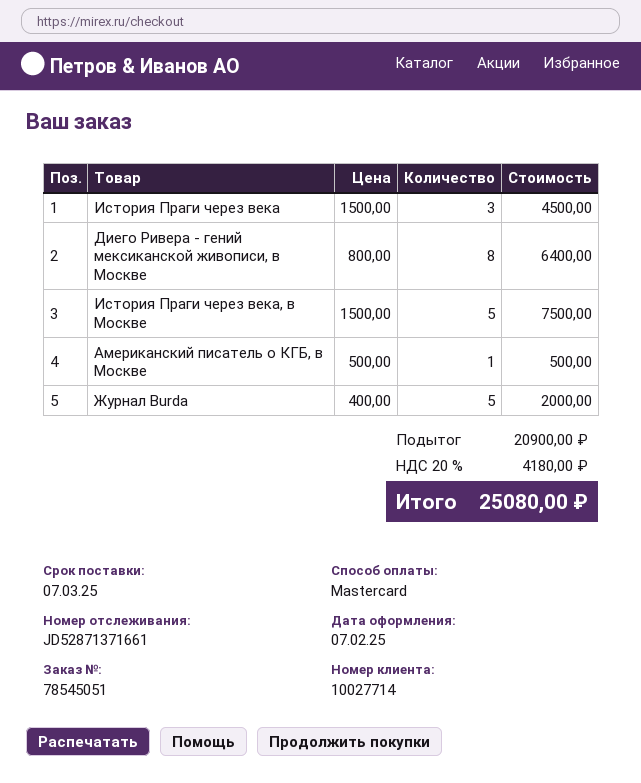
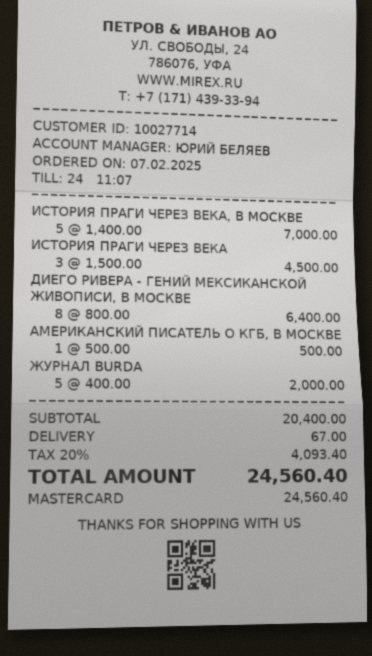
История Праги через века, в Москве: 5 x 1500.00 = 7500.00 -> 5 x 1400.00 = 7000.00
subtotal: 20900.00 -> 20400.00
shipping: none -> 67.00
tax: 20% = 4180.00 -> 20% = 4093.40
total: 25080.00 -> 24560.40

